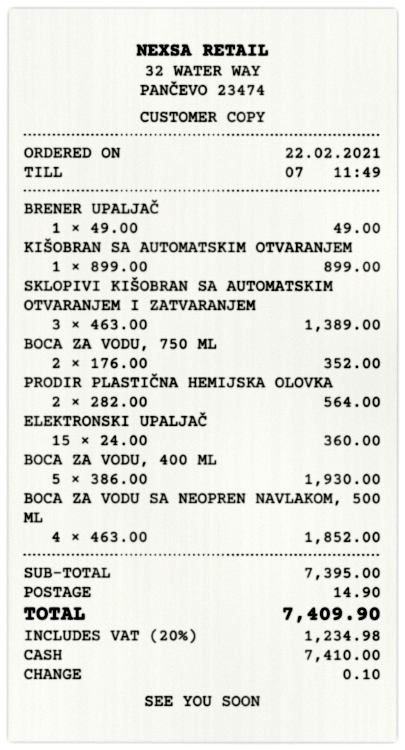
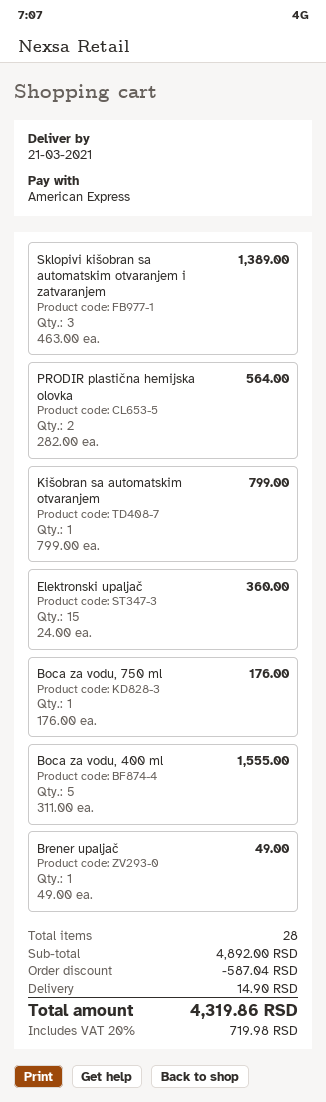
payment method: cash -> American Express
KIŠOBRAN SA AUTOMATSKIM OTVARANJEM: 1 x 899.00 = 899.00 -> 1 x 799.00 = 799.00
BOCA ZA VODU, 750 ML: 2 x 176.00 = 352.00 -> 1 x 176.00 = 176.00
BOCA ZA VODU, 400 ML: 5 x 386.00 = 1930.00 -> 5 x 311.00 = 1555.00
BOCA ZA VODU SA NEOPREN NAVLAKOM, 500 ML: 4 x 463.00 = 1852.00 -> none
subtotal: 7395.00 -> 4892.00
discount: none -> 587.04
tax: 20% = 1234.98 -> 20% = 719.98
total: 7409.90 -> 4319.86

